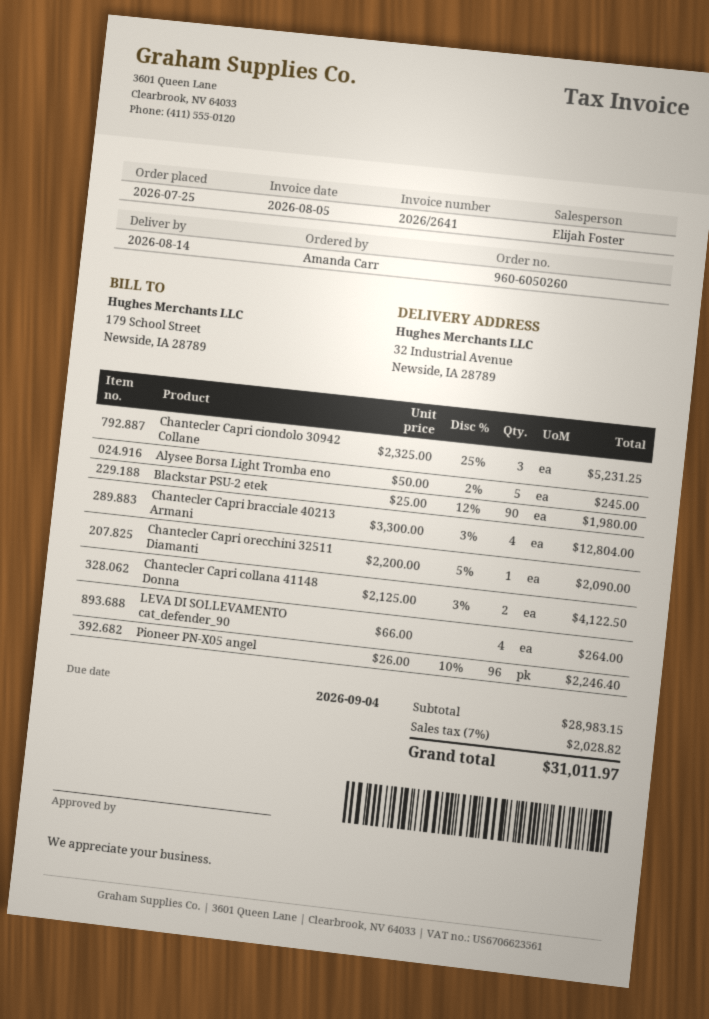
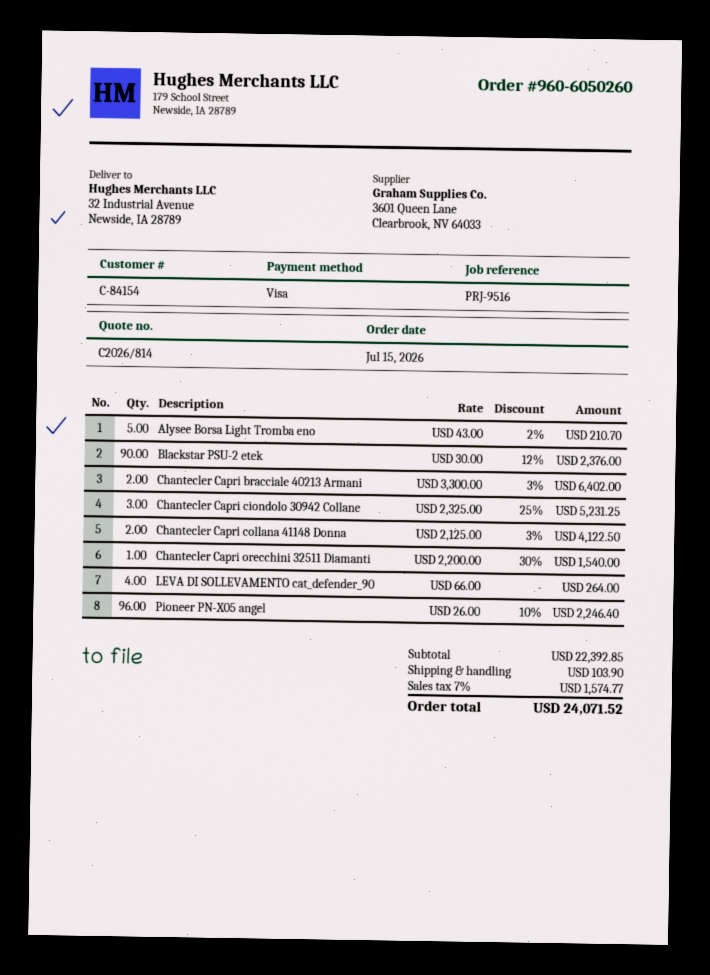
order date: 2026-07-25 -> 2026-07-15
Alysee Borsa Light Tromba eno: 5 x 50.00 - 2% = 245.00 -> 5 x 43.00 - 2% = 210.70
Blackstar PSU-2 etek: 90 x 25.00 - 12% = 1980.00 -> 90 x 30.00 - 12% = 2376.00
Chantecler Capri bracciale 40213 Armani: 4 x 3300.00 - 3% = 12804.00 -> 2 x 3300.00 - 3% = 6402.00
Chantecler Capri orecchini 32511 Diamanti: 1 x 2200.00 - 5% = 2090.00 -> 1 x 2200.00 - 30% = 1540.00
subtotal: 28983.15 -> 22392.85
shipping: none -> 103.90
tax: 7% = 2028.82 -> 7% = 1574.77
total: 31011.97 -> 24071.52

